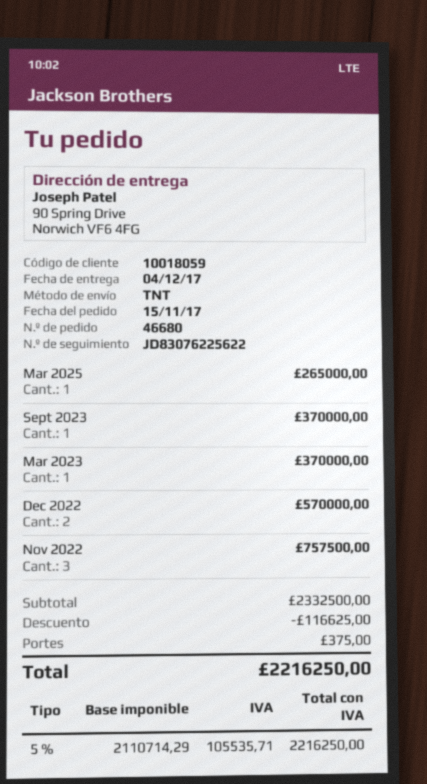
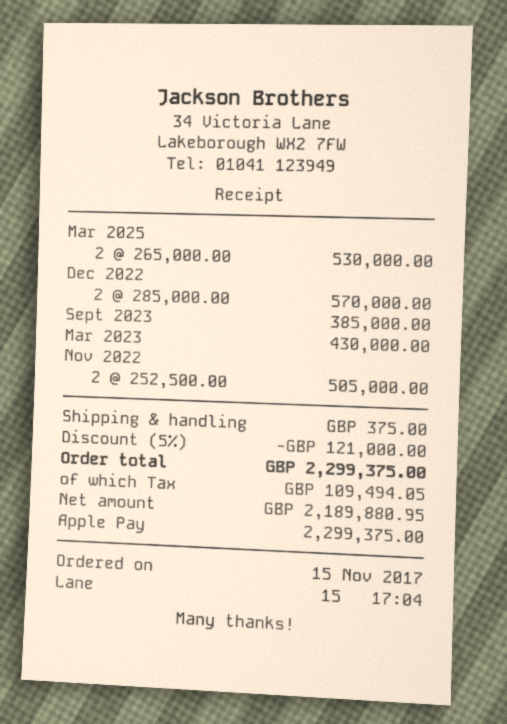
Mar 2025: 1 for 265000.00 -> 2 for 530000.00
Sept 2023: 1 for 370000.00 -> 1 for 385000.00
Mar 2023: 1 for 370000.00 -> 1 for 430000.00
Nov 2022: 3 for 757500.00 -> 2 for 505000.00
discount: 116625.00 -> 121000.00
net: 2110714.29 -> 2189880.95
tax: 105535.71 -> 109494.05
total: 2216250.00 -> 2299375.00

